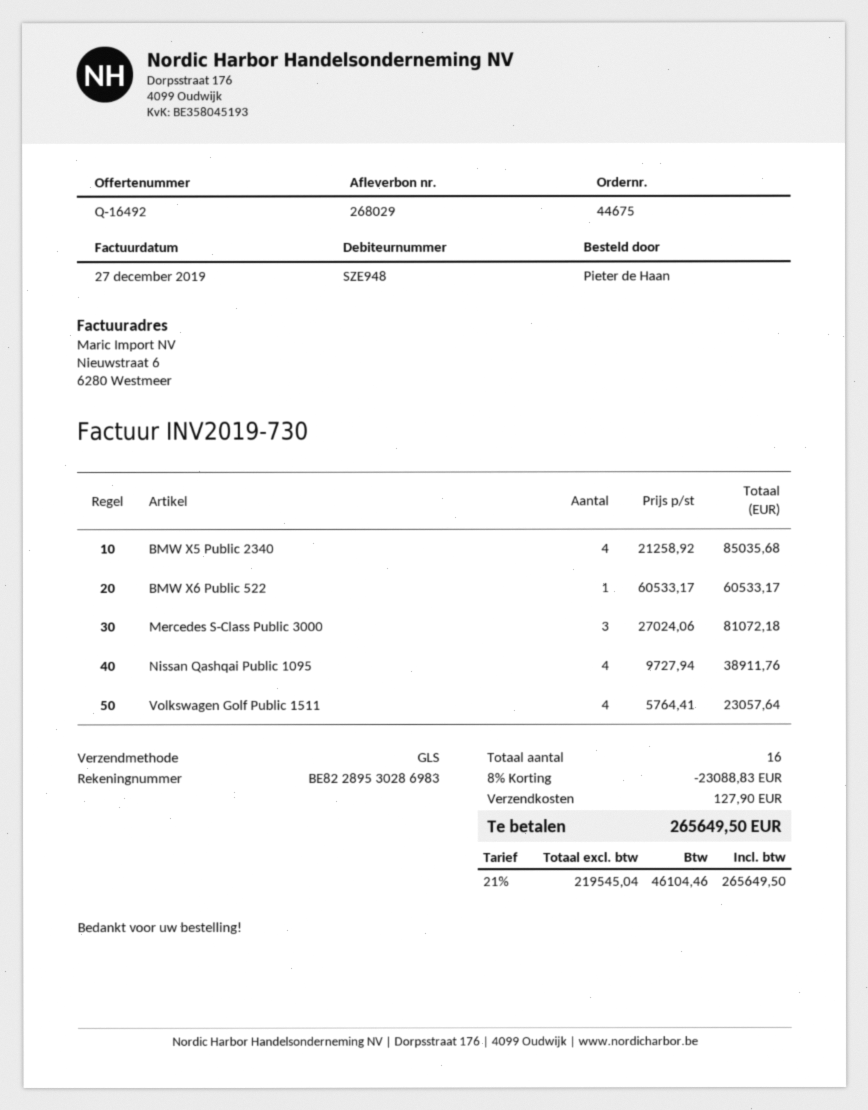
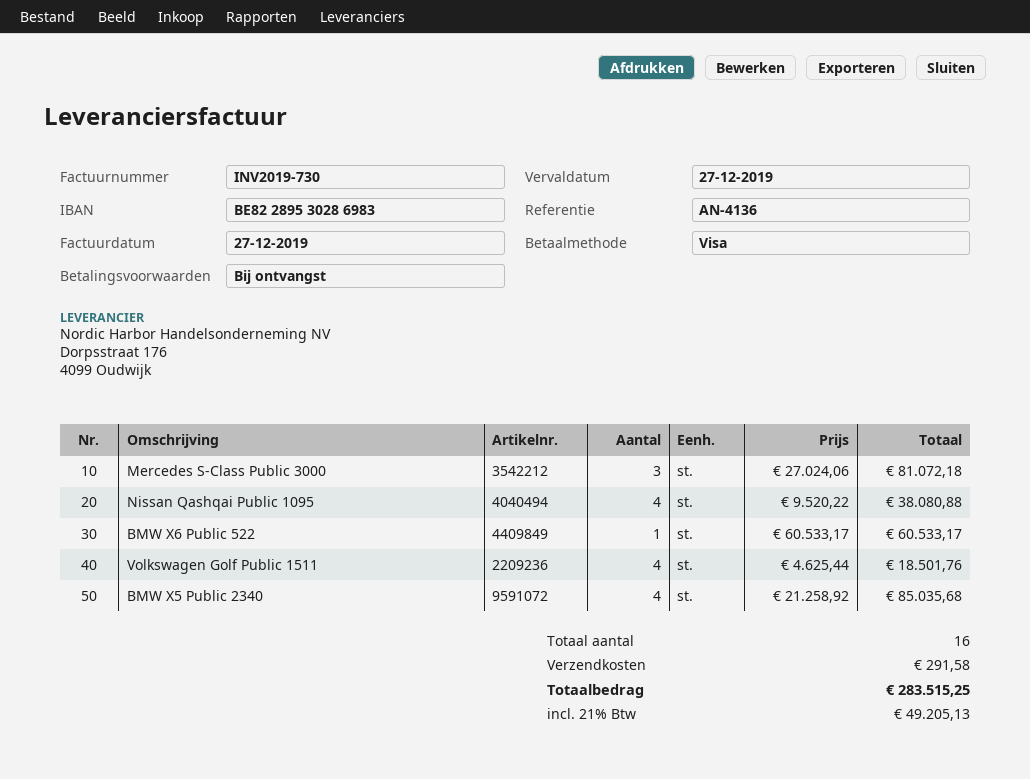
Nissan Qashqai Public 1095: 4 x 9727.94 = 38911.76 -> 4 x 9520.22 = 38080.88
Volkswagen Golf Public 1511: 4 x 5764.41 = 23057.64 -> 4 x 4625.44 = 18501.76
discount: 8% = 23088.83 -> none
shipping: 127.90 -> 291.58
tax: 21% = 46104.46 -> 21% = 49205.13
total: 265649.50 -> 283515.25

